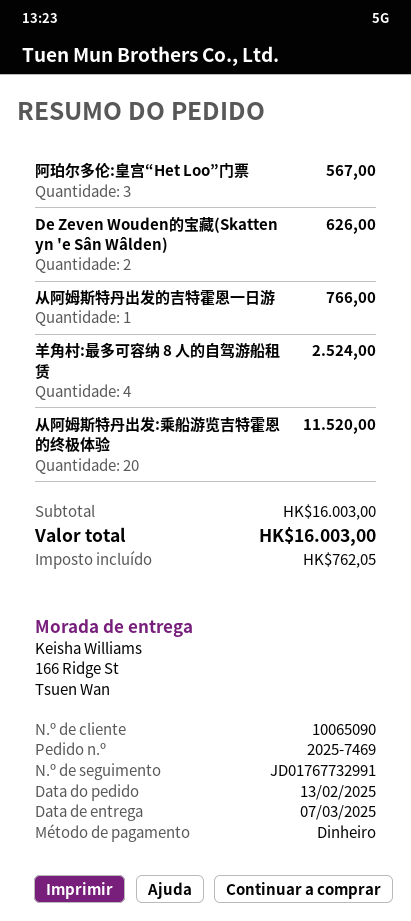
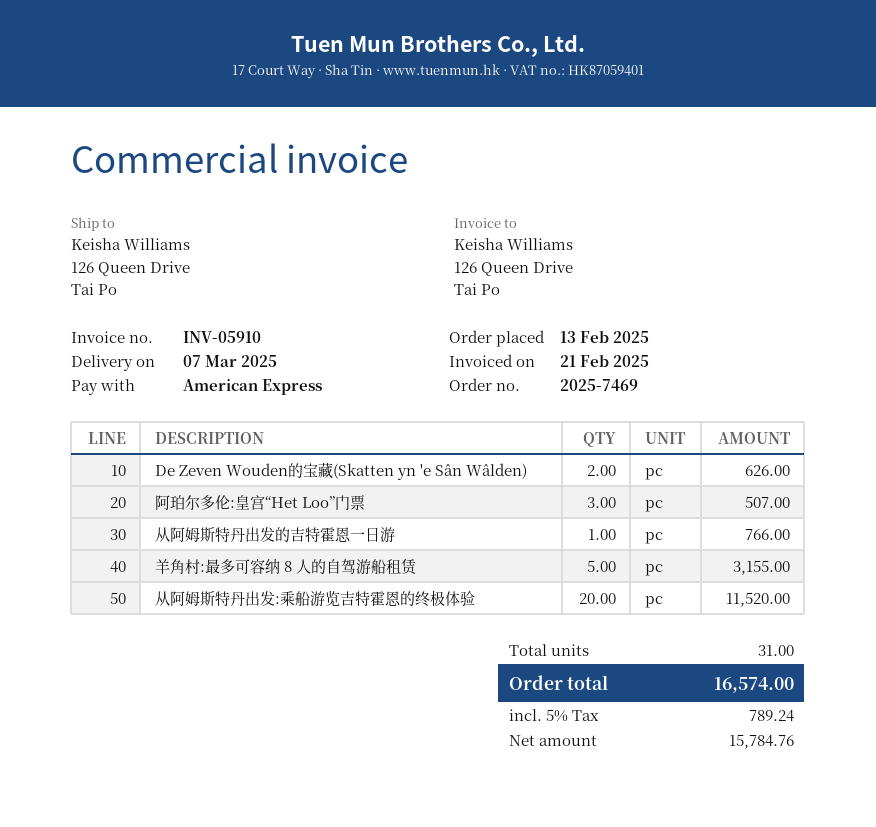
payment method: cash -> American Express
ship to: 166 Ridge St, Tsuen Wan -> 126 Queen Drive, Tai Po
阿珀尔多伦:皇宫“Het Loo”门票: 3 for 567.00 -> 3 for 507.00
羊角村:最多可容纳 8 人的自驾游船租赁: 4 for 2524.00 -> 5 for 3155.00
tax: 762.05 -> 789.24
total: 16003.00 -> 16574.00

